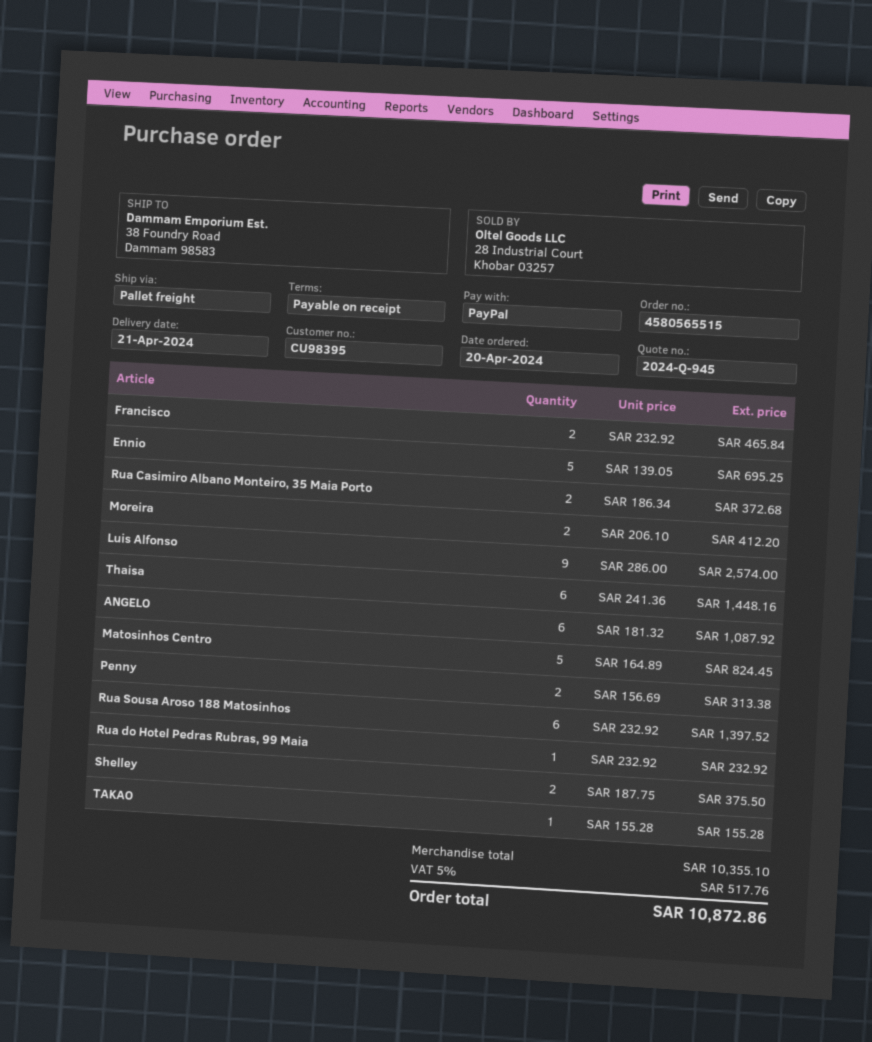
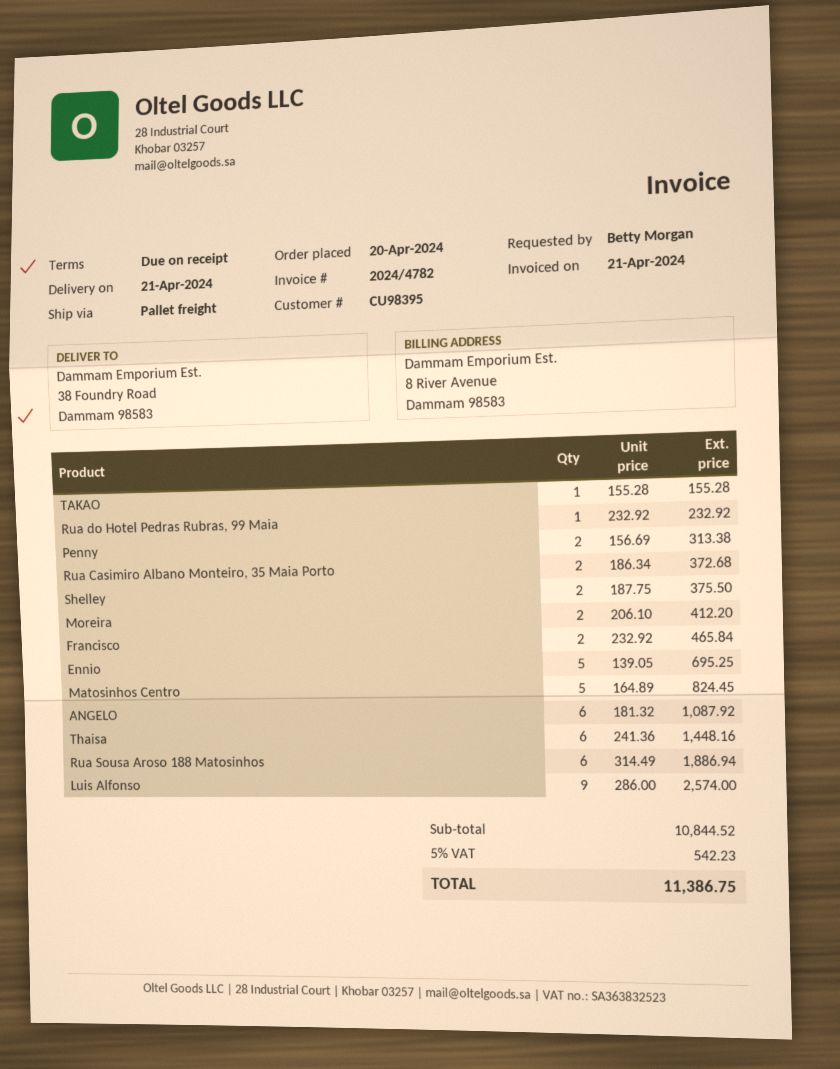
Rua Sousa Aroso 188 Matosinhos: 6 x 232.92 = 1397.52 -> 6 x 314.49 = 1886.94
subtotal: 10355.10 -> 10844.52
tax: 5% = 517.76 -> 5% = 542.23
total: 10872.86 -> 11386.75

